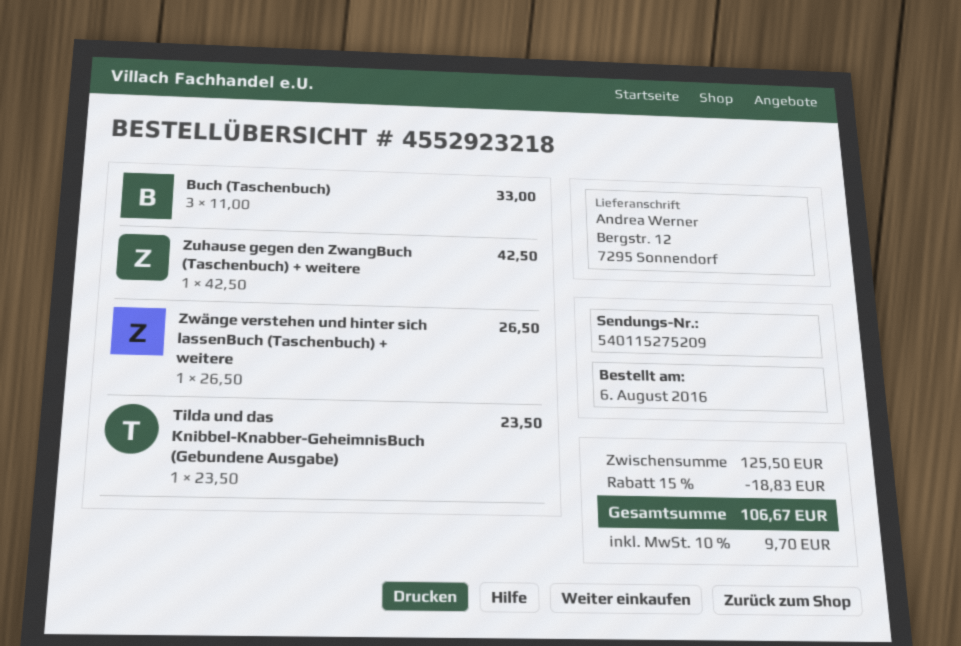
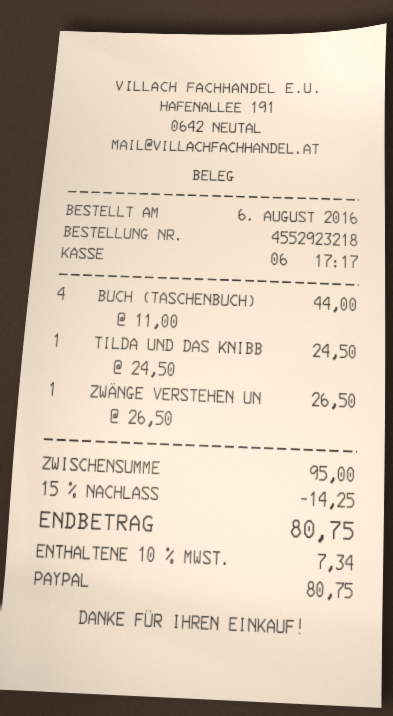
Buch (Taschenbuch): 3 x 11.00 = 33.00 -> 4 x 11.00 = 44.00
Zuhause gegen den ZwangBuch (Taschenbuch) + weitere: 1 x 42.50 = 42.50 -> none
Tilda und das Knibbel-Knabber-GeheimnisBuch (Gebundene Ausgabe): 1 x 23.50 = 23.50 -> 1 x 24.50 = 24.50
subtotal: 125.50 -> 95.00
discount: 15% = 18.83 -> 15% = 14.25
tax: 10% = 9.70 -> 10% = 7.34
total: 106.67 -> 80.75

